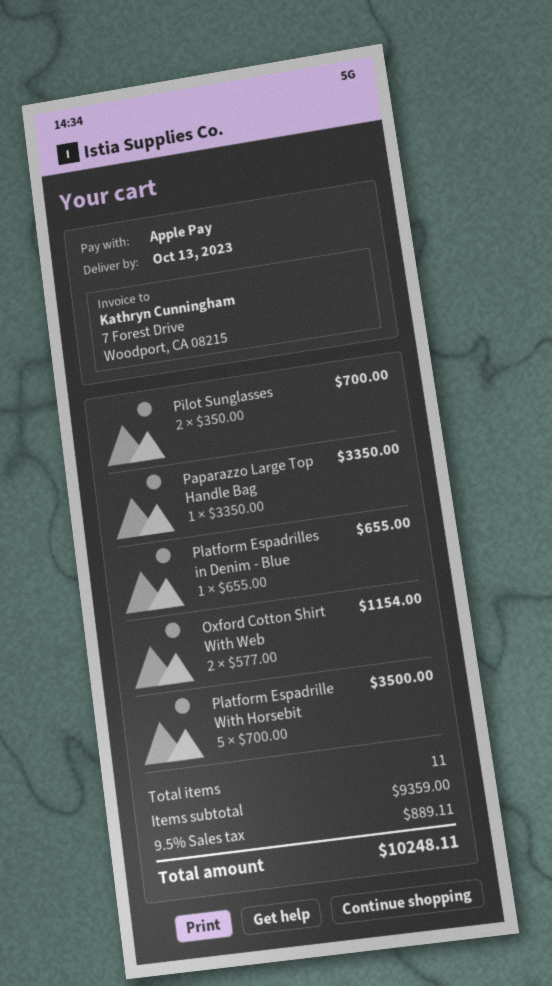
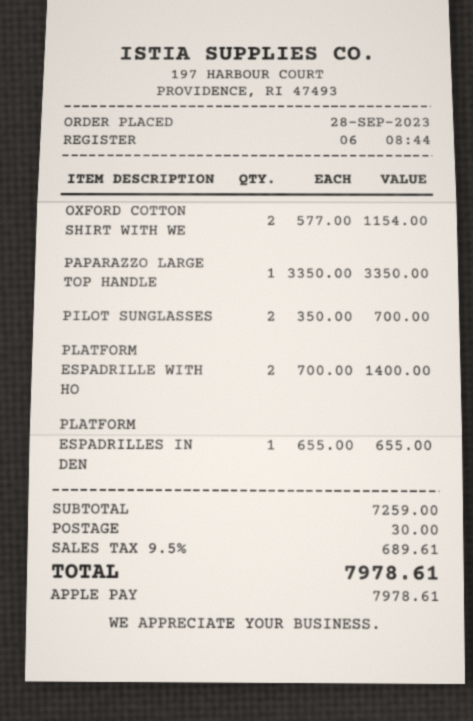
Platform Espadrille With Horsebit: 5 x 700.00 = 3500.00 -> 2 x 700.00 = 1400.00
subtotal: 9359.00 -> 7259.00
shipping: none -> 30.00
tax: 9.5% = 889.11 -> 9.5% = 689.61
total: 10248.11 -> 7978.61

